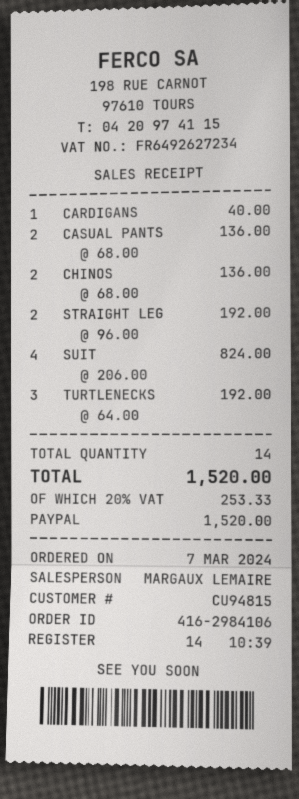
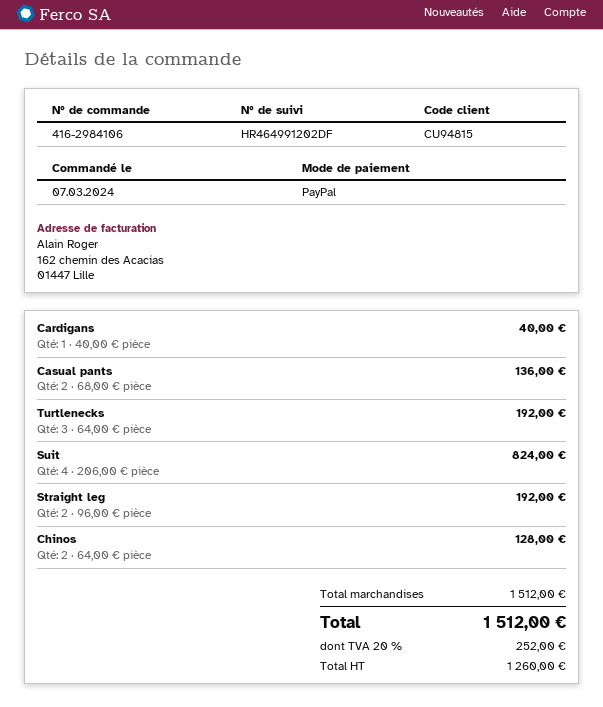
CHINOS: 2 x 68.00 = 136.00 -> 2 x 64.00 = 128.00
tax: 20% = 253.33 -> 20% = 252.00
total: 1520.00 -> 1512.00

